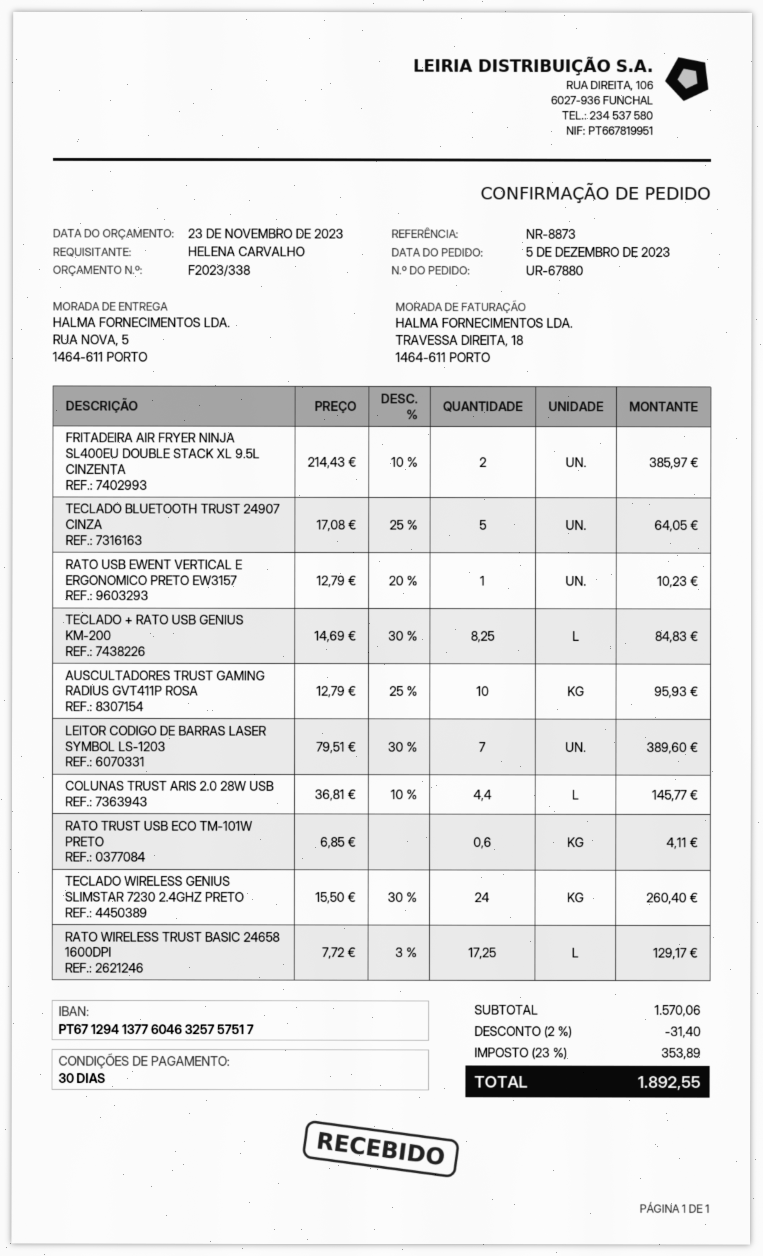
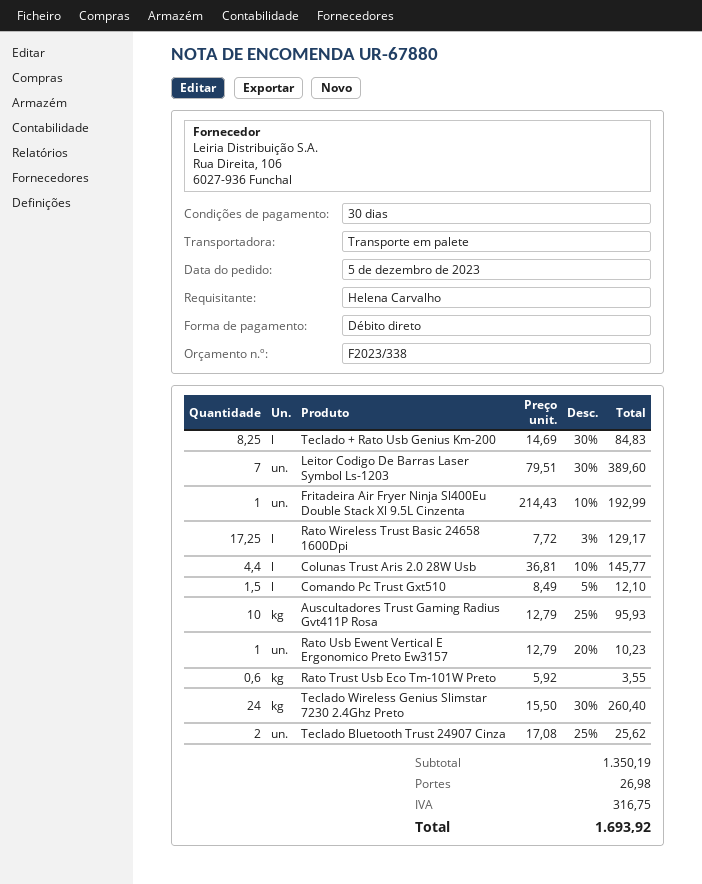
FRITADEIRA AIR FRYER NINJA SL400EU DOUBLE STACK XL 9.5L CINZENTA: 2 x 214.43 - 10% = 385.97 -> 1 x 214.43 - 10% = 192.99
TECLADO BLUETOOTH TRUST 24907 CINZA: 5 x 17.08 - 25% = 64.05 -> 2 x 17.08 - 25% = 25.62
RATO TRUST USB ECO TM-101W PRETO: 0.6 x 6.85 = 4.11 -> 0.6 x 5.92 = 3.55
Comando Pc Trust Gxt510: none -> 1.5 x 8.49 - 5% = 12.10
subtotal: 1570.06 -> 1350.19
discount: 2% = 31.40 -> none
shipping: none -> 26.98
tax: 353.89 -> 316.75
total: 1892.55 -> 1693.92

